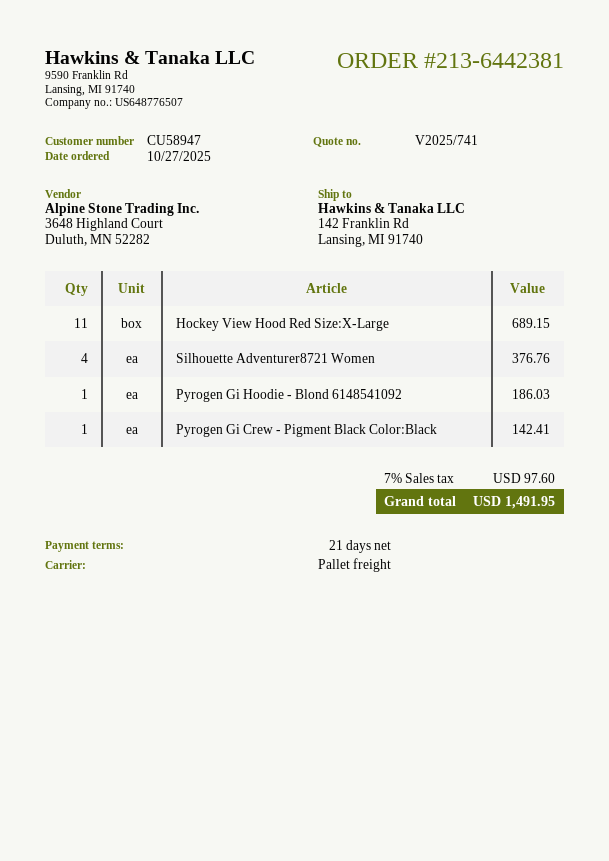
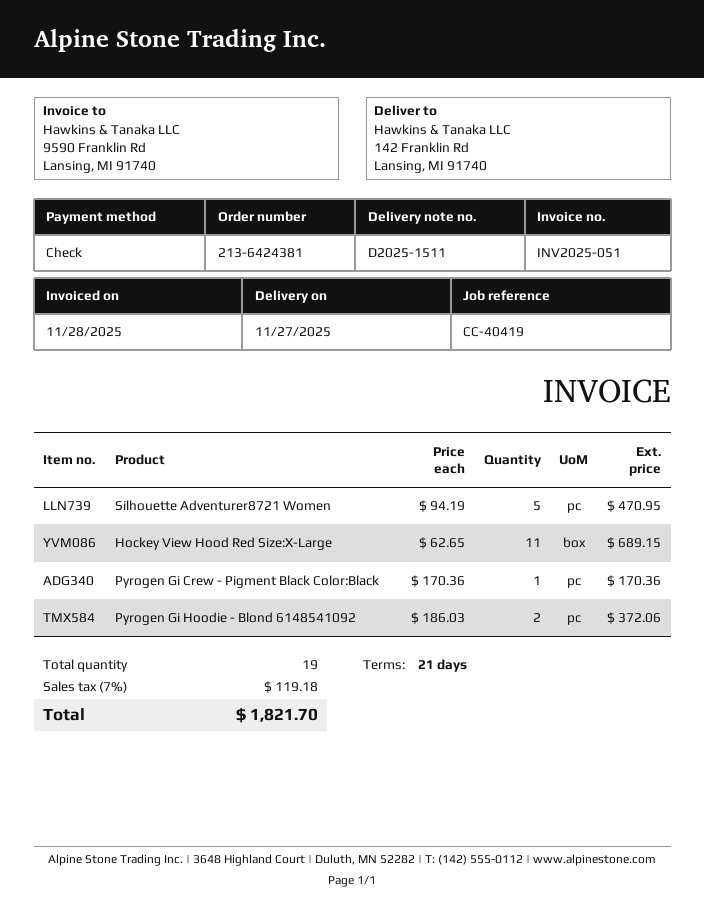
order number: 213-6442381 -> 213-6424381
Silhouette Adventurer8721 Women: 4 for 376.76 -> 5 for 470.95
Pyrogen Gi Hoodie - Blond 6148541092: 1 for 186.03 -> 2 for 372.06
Pyrogen Gi Crew - Pigment Black Color:Black: 1 for 142.41 -> 1 for 170.36
tax: 7% = 97.60 -> 7% = 119.18
total: 1491.95 -> 1821.70

